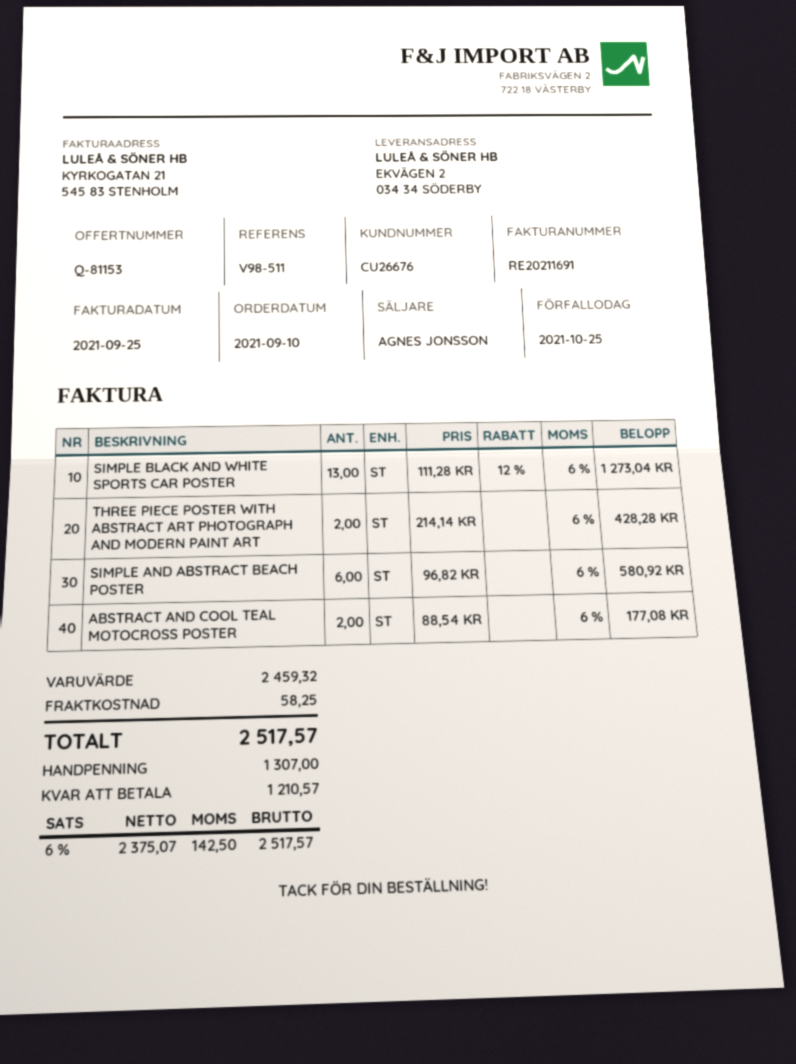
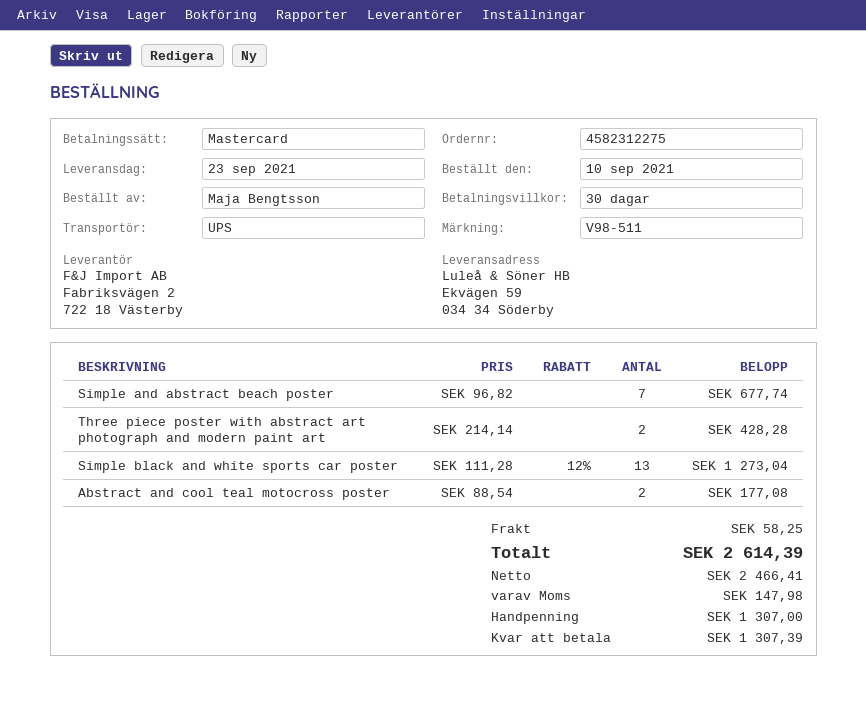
ship to: EKVÄGEN 2, 034 34 SÖDERBY -> Ekvägen 59, 034 34 Söderby
SIMPLE AND ABSTRACT BEACH POSTER: 6 x 96.82 = 580.92 -> 7 x 96.82 = 677.74
net: 2375.07 -> 2466.41
tax: 142.50 -> 147.98
total: 2517.57 -> 2614.39
balance: 1210.57 -> 1307.39

